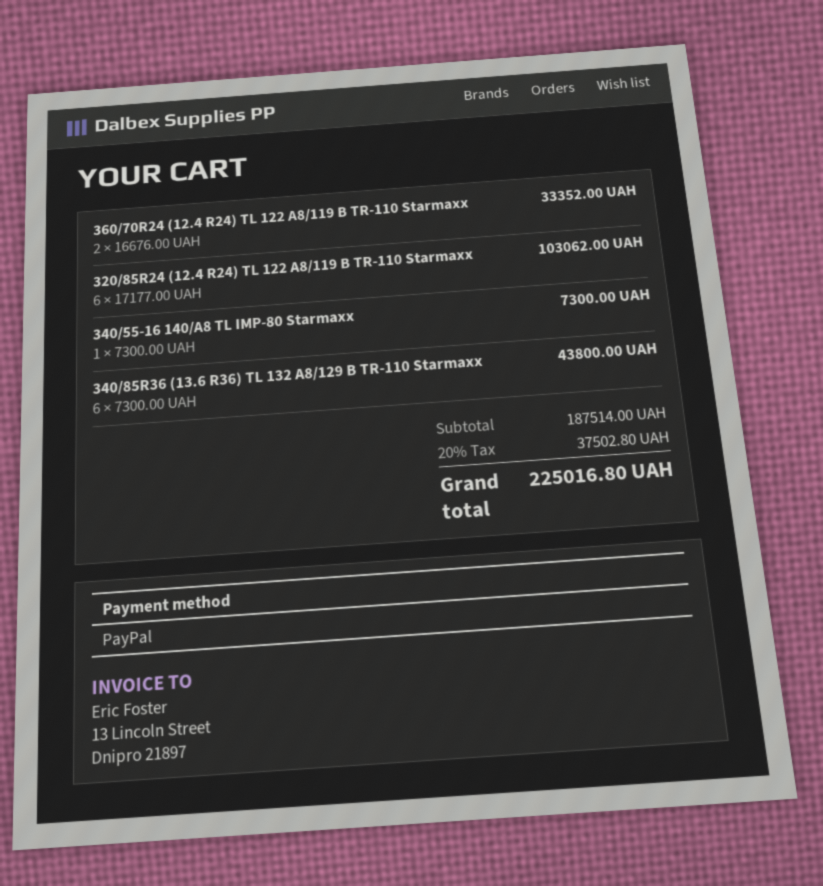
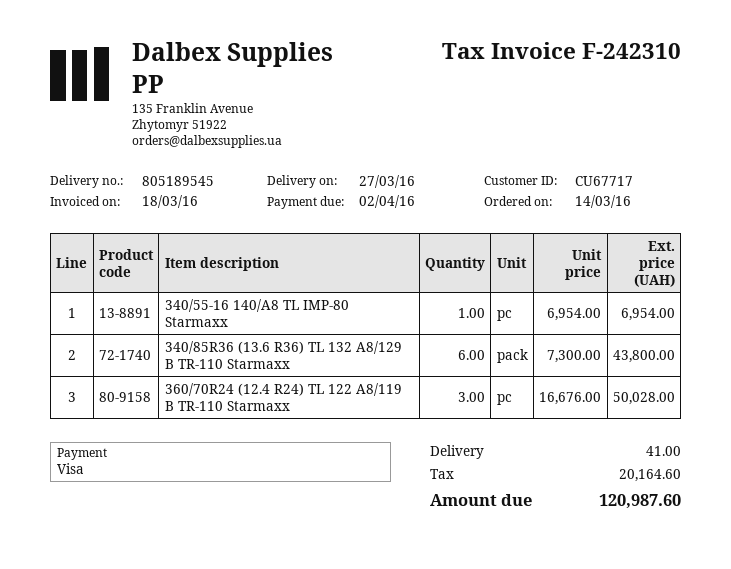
payment method: PayPal -> Visa
360/70R24 (12.4 R24) TL 122 A8/119 B TR-110 Starmaxx: 2 x 16676.00 = 33352.00 -> 3 x 16676.00 = 50028.00
320/85R24 (12.4 R24) TL 122 A8/119 B TR-110 Starmaxx: 6 x 17177.00 = 103062.00 -> none
340/55-16 140/A8 TL IMP-80 Starmaxx: 1 x 7300.00 = 7300.00 -> 1 x 6954.00 = 6954.00
shipping: none -> 41.00
tax: 37502.80 -> 20164.60
total: 225016.80 -> 120987.60

